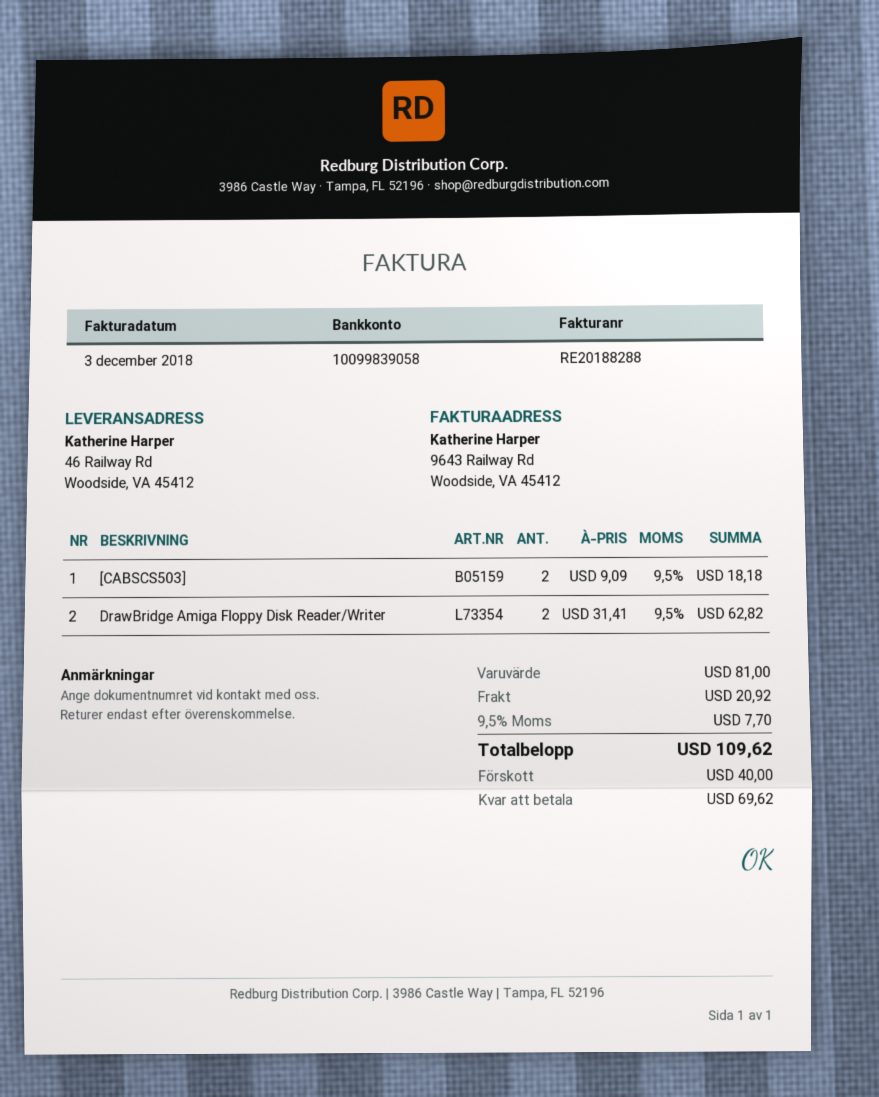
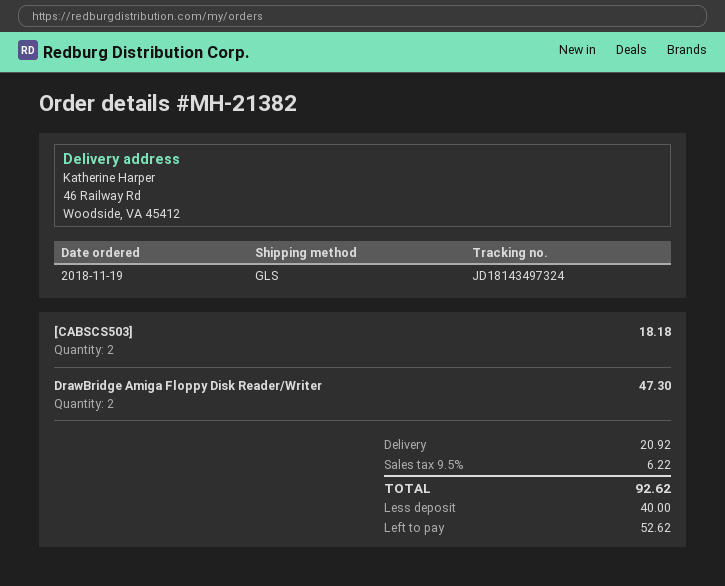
DrawBridge Amiga Floppy Disk Reader/Writer: 2 for 62.82 -> 2 for 47.30
tax: 9.5% = 7.70 -> 9.5% = 6.22
total: 109.62 -> 92.62
balance: 69.62 -> 52.62

